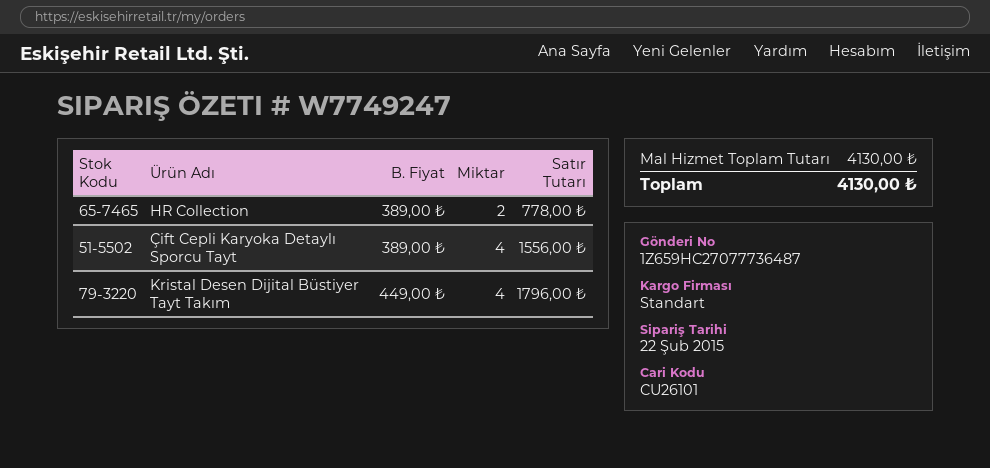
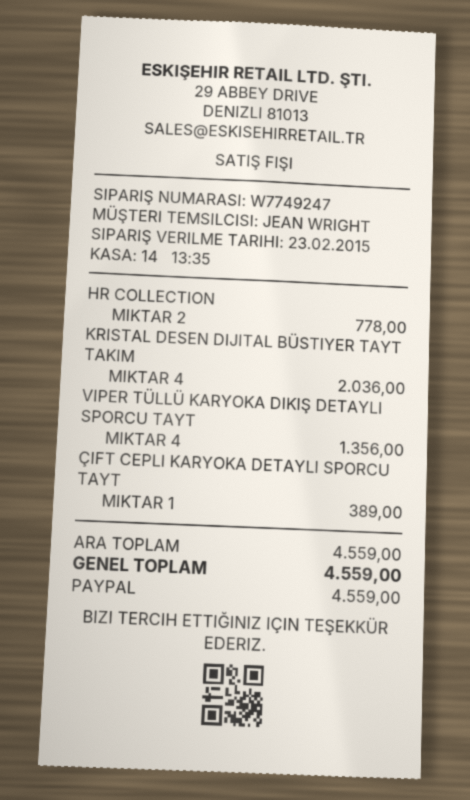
order date: 2015-02-22 -> 2015-02-23
Çift Cepli Karyoka Detaylı Sporcu Tayt: 4 for 1556.00 -> 1 for 389.00
Kristal Desen Dijital Büstiyer Tayt Takım: 4 for 1796.00 -> 4 for 2036.00
VIPER TÜLLÜ KARYOKA DIKIŞ DETAYLI SPORCU TAYT: none -> 4 for 1356.00
subtotal: 4130.00 -> 4559.00
total: 4130.00 -> 4559.00

